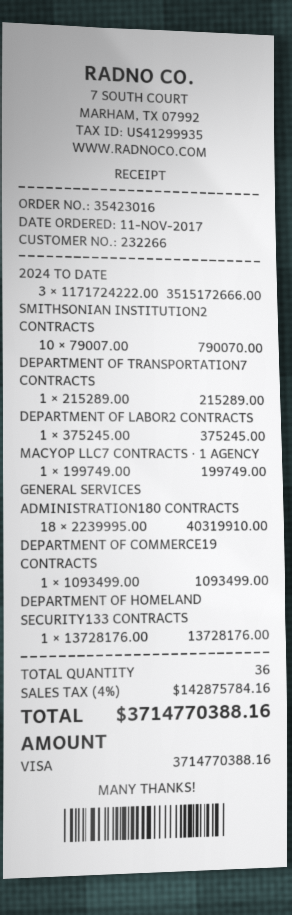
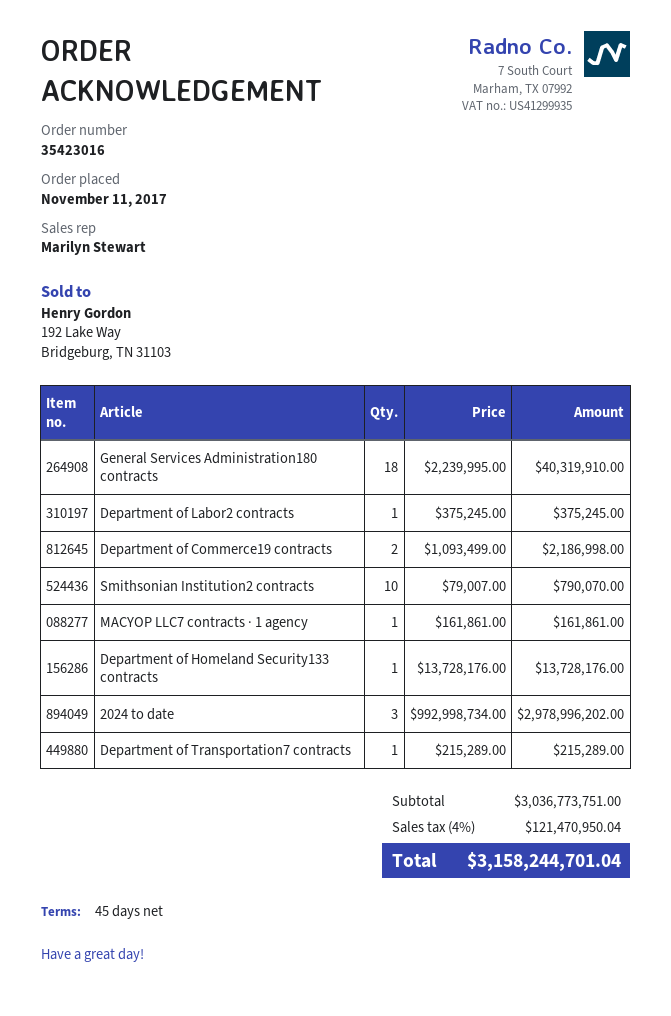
2024 TO DATE: 3 x 1171724222.00 = 3515172666.00 -> 3 x 992998734.00 = 2978996202.00
MACYOP LLC7 CONTRACTS · 1 AGENCY: 1 x 199749.00 = 199749.00 -> 1 x 161861.00 = 161861.00
DEPARTMENT OF COMMERCE19 CONTRACTS: 1 x 1093499.00 = 1093499.00 -> 2 x 1093499.00 = 2186998.00
tax: 4% = 142875784.16 -> 4% = 121470950.04
total: 3714770388.16 -> 3158244701.04

